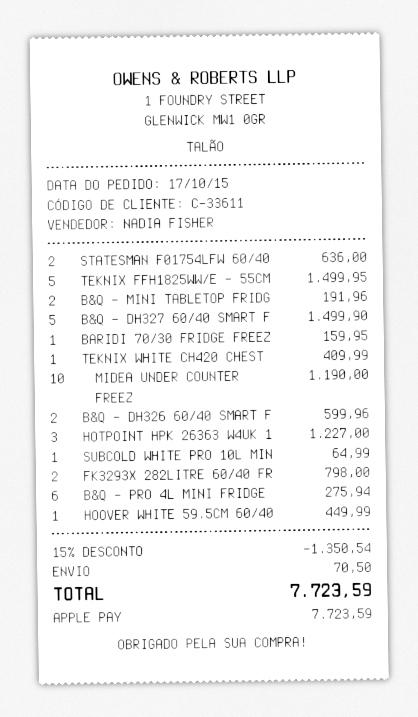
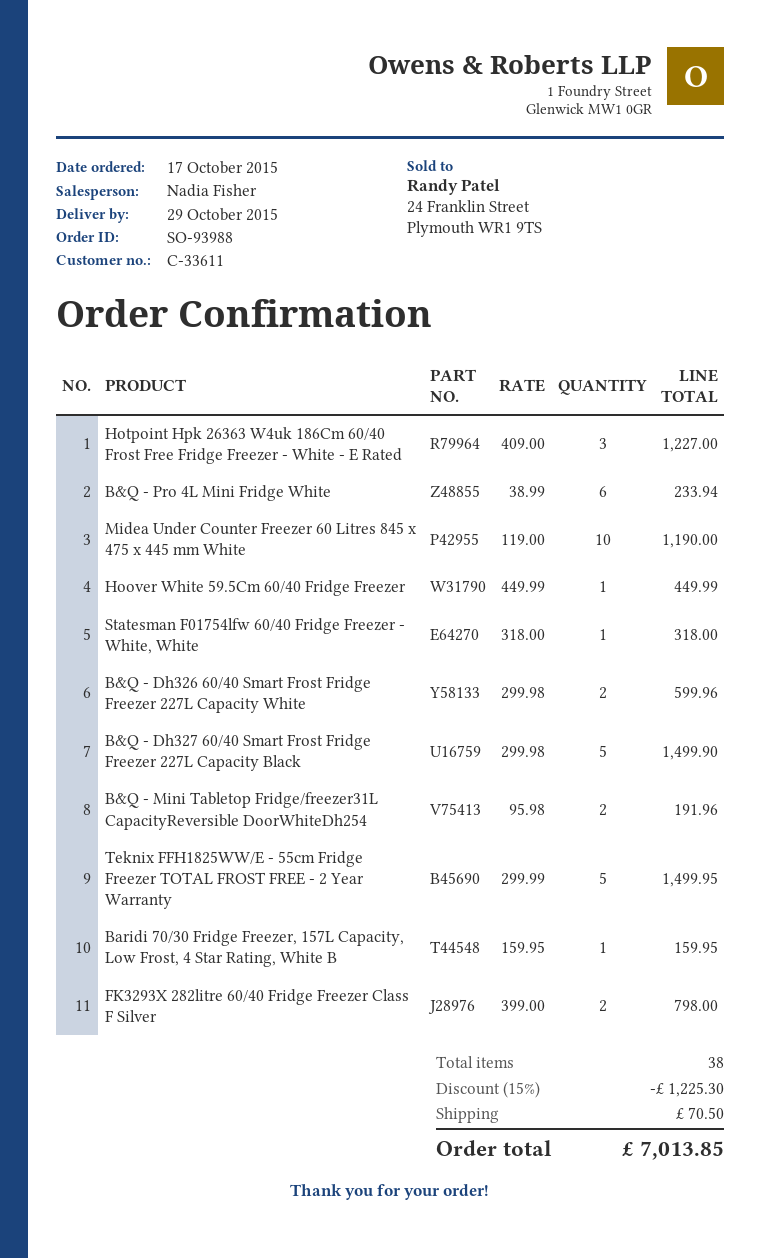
STATESMAN F01754LFW 60/40: 2 for 636.00 -> 1 for 318.00
TEKNIX WHITE CH420 CHEST: 1 for 409.99 -> none
SUBCOLD WHITE PRO 10L MIN: 1 for 64.99 -> none
B&Q - PRO 4L MINI FRIDGE: 6 for 275.94 -> 6 for 233.94
discount: 15% = 1350.54 -> 15% = 1225.30
total: 7723.59 -> 7013.85

